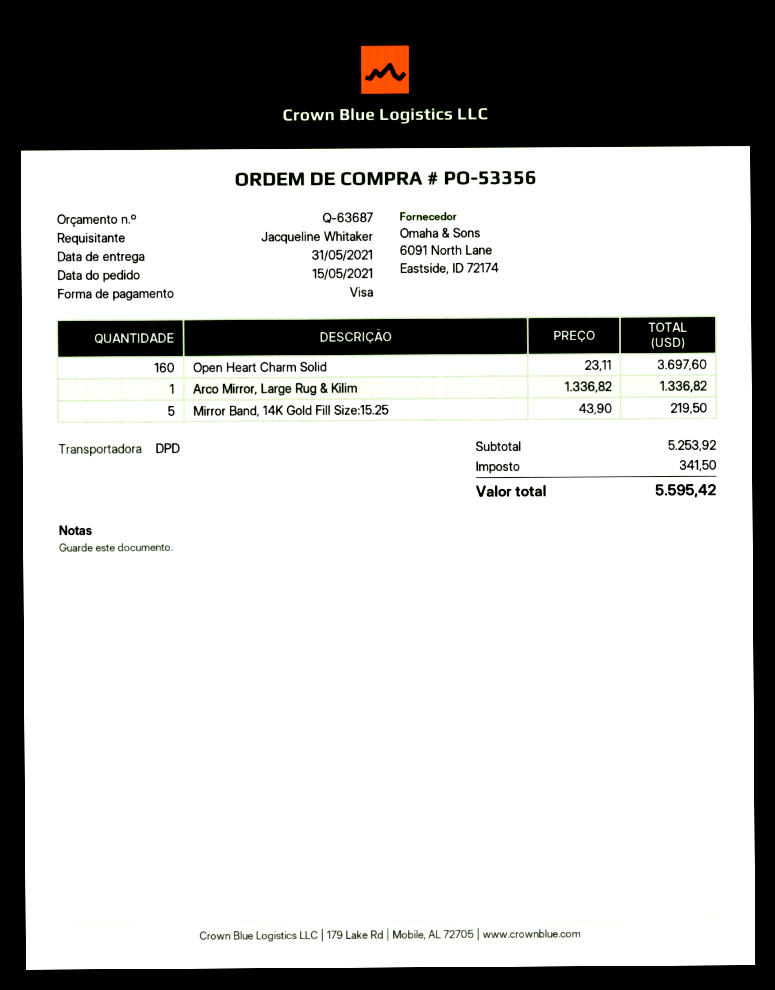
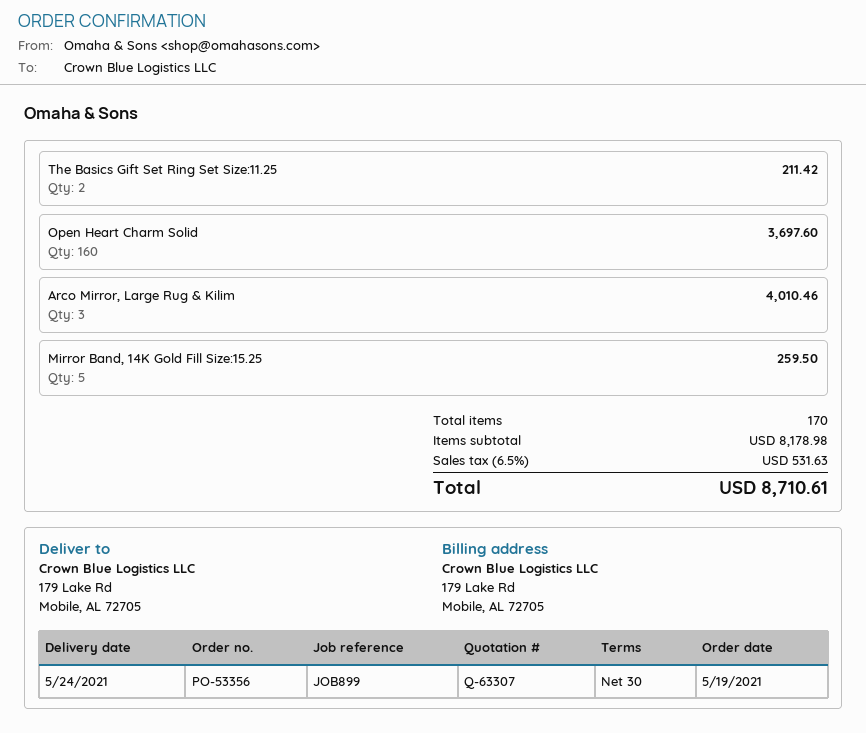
quote number: Q-63687 -> Q-63307
order date: 2021-05-15 -> 2021-05-19
delivery date: 2021-05-31 -> 2021-05-24
Arco Mirror, Large Rug & Kilim: 1 for 1336.82 -> 3 for 4010.46
Mirror Band, 14K Gold Fill Size:15.25: 5 for 219.50 -> 5 for 259.50
The Basics Gift Set Ring Set Size:11.25: none -> 2 for 211.42
subtotal: 5253.92 -> 8178.98
tax: 341.50 -> 531.63
total: 5595.42 -> 8710.61

